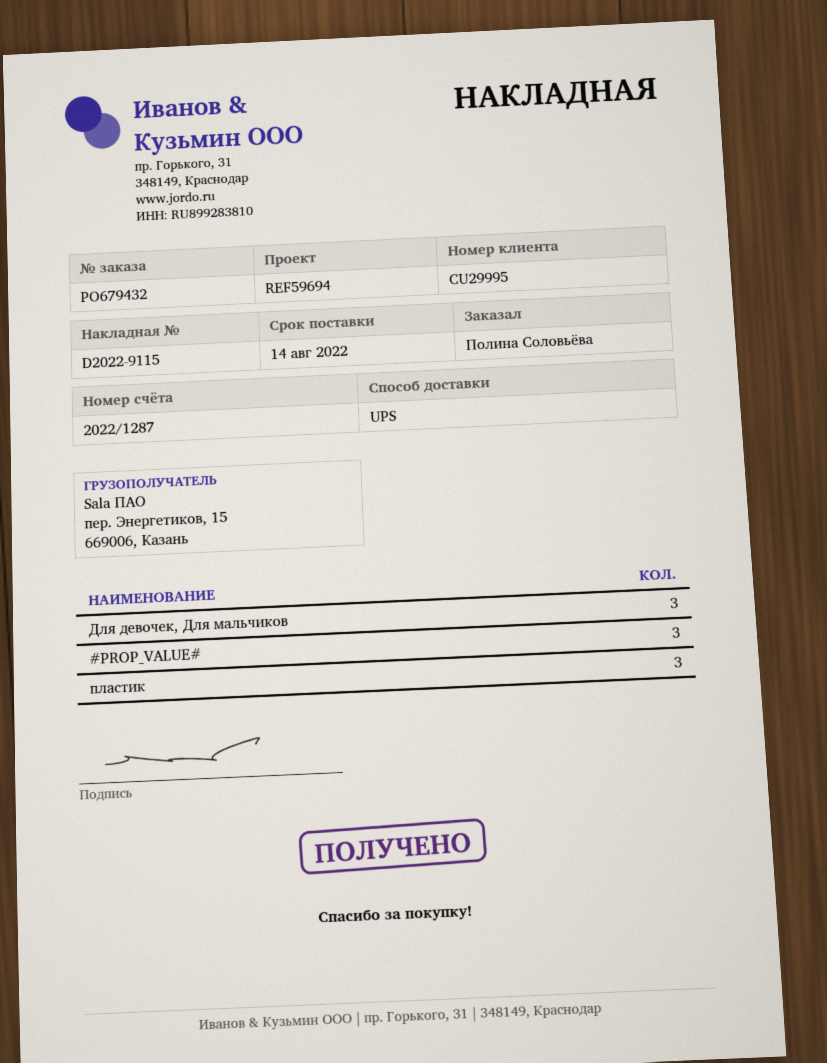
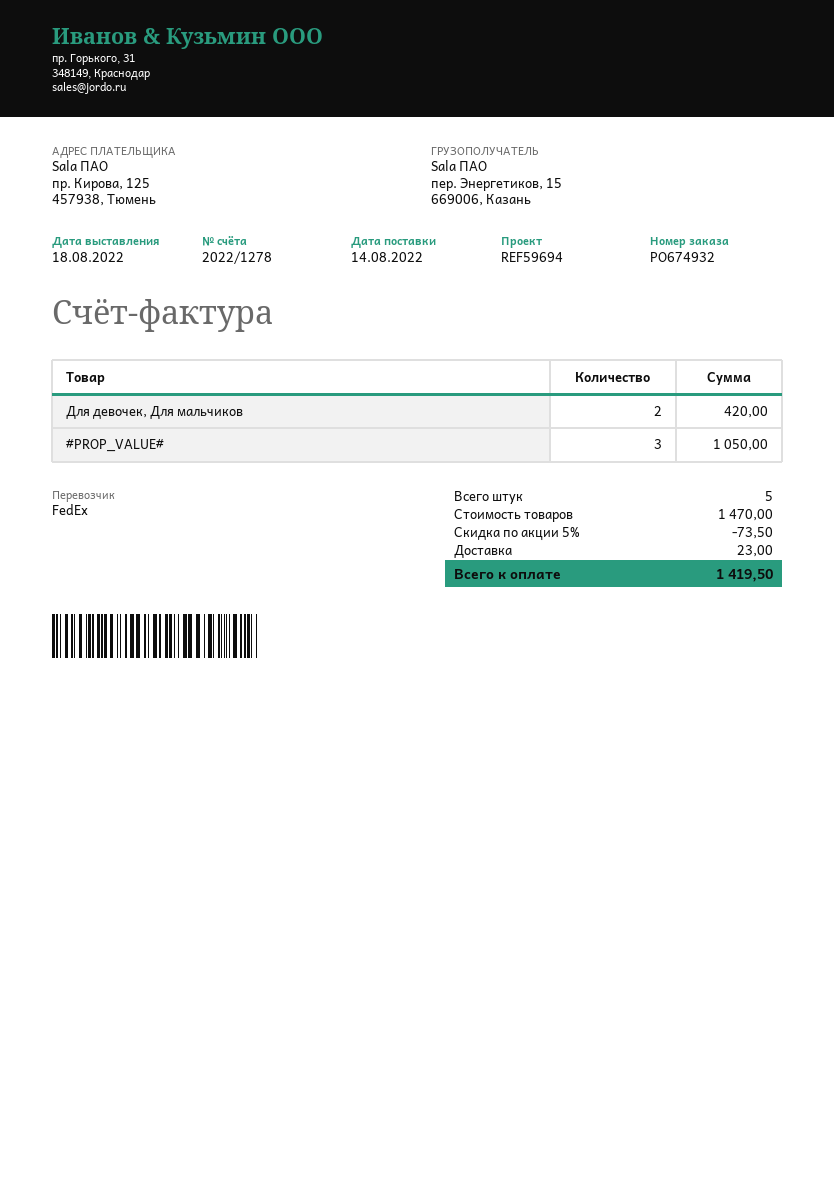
order number: PO679432 -> PO674932
invoice number: 2022/1287 -> 2022/1278
shipping method: UPS -> FedEx
Для девочек, Для мальчиков: 3 -> 2
пластик: 3 -> none

